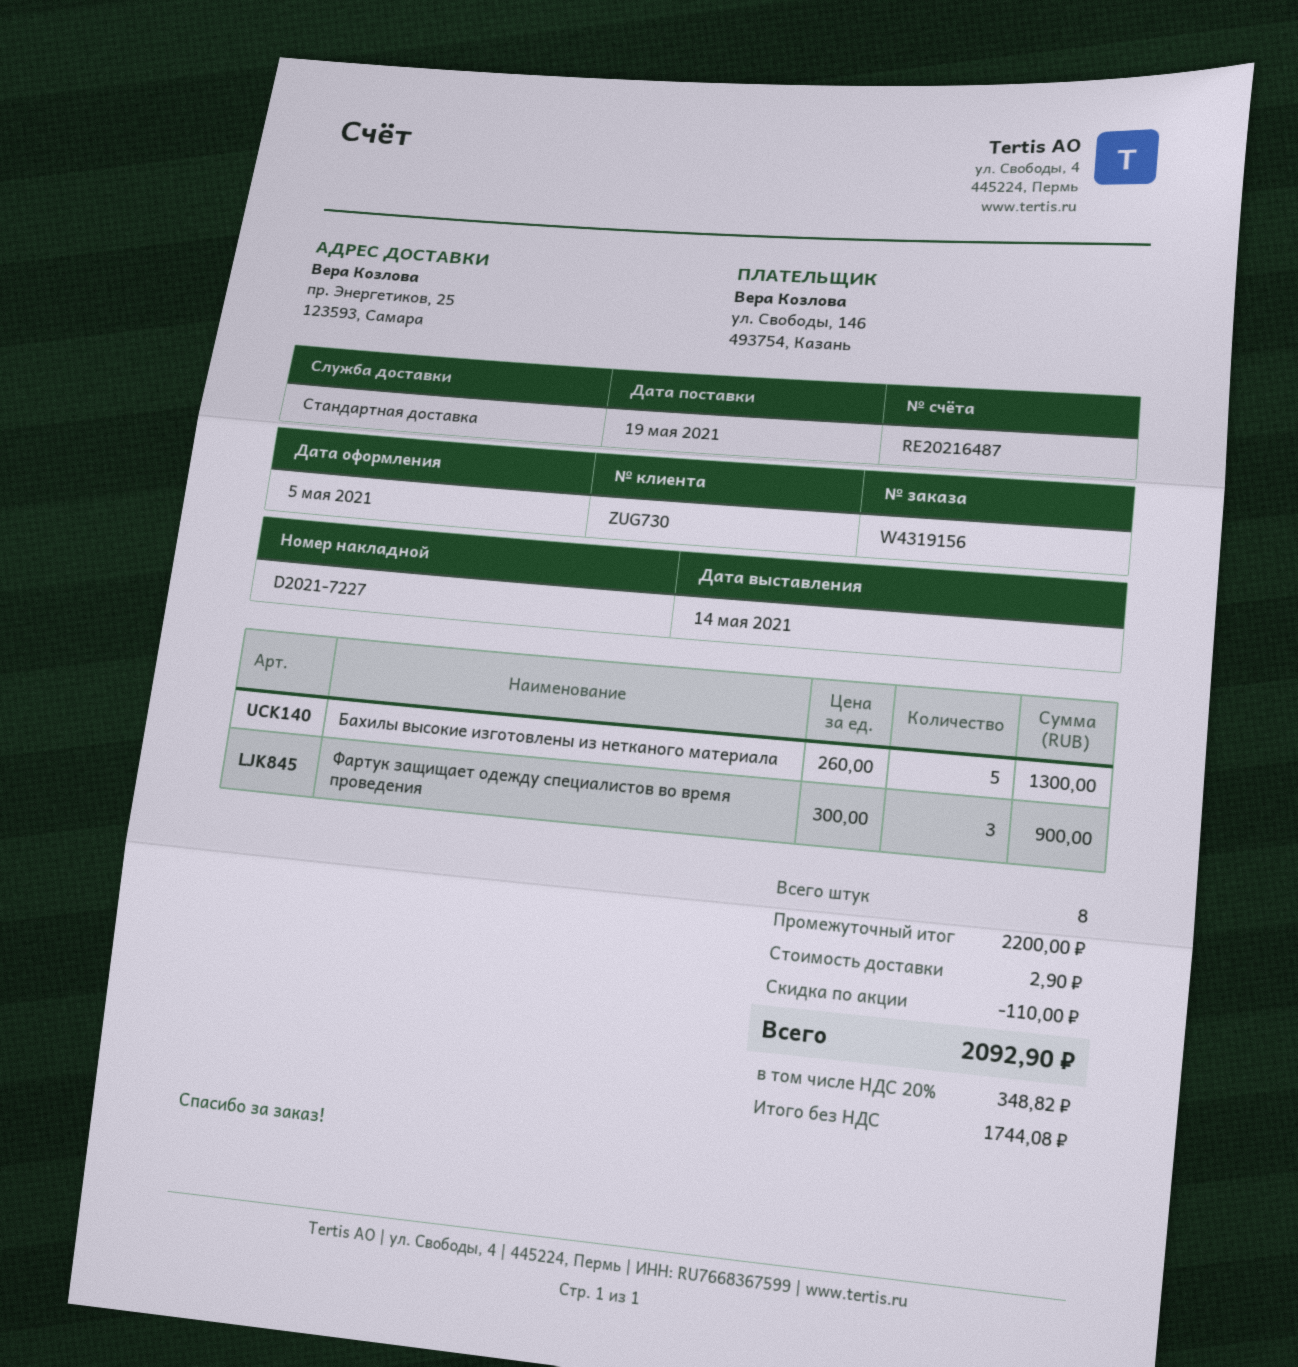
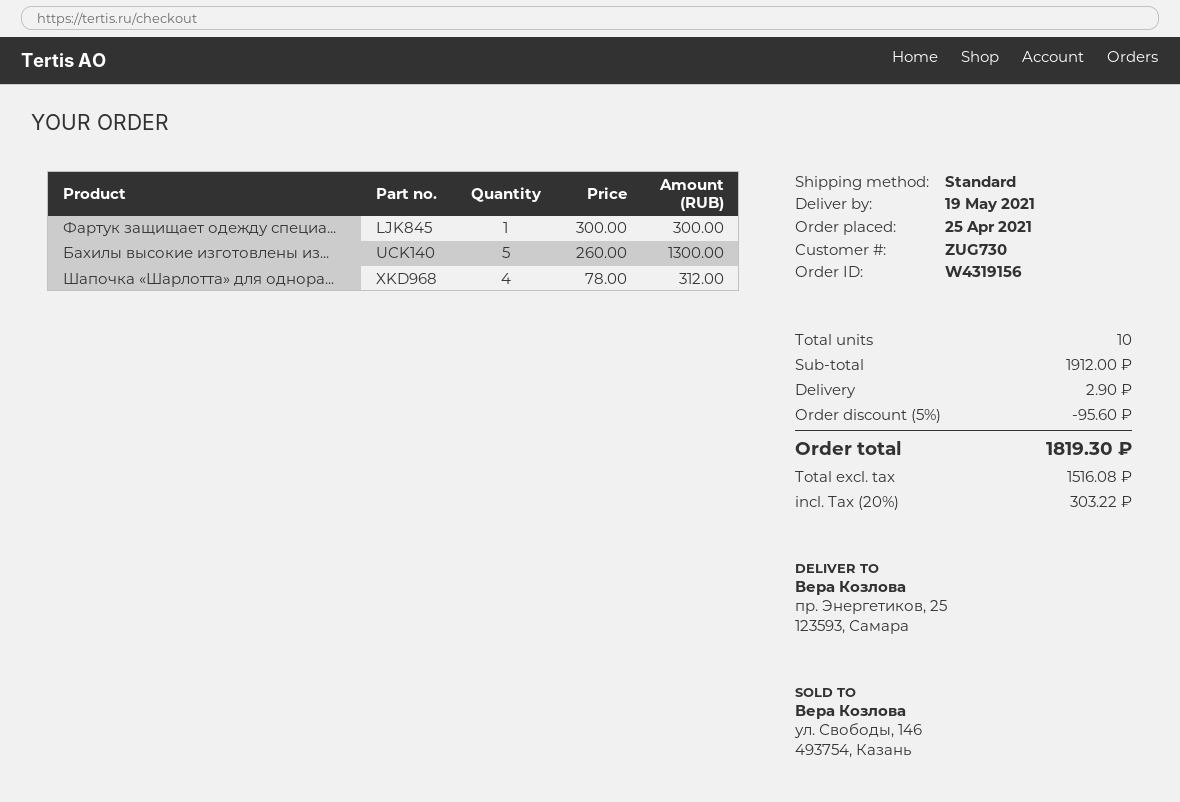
order date: 2021-05-05 -> 2021-04-25
Фартук защищает одежду специалистов во время проведения: 3 x 300.00 = 900.00 -> 1 x 300.00 = 300.00
Шапочка «Шарлотта» для однора...: none -> 4 x 78.00 = 312.00
total quantity: 8 -> 10
subtotal: 2200.00 -> 1912.00
discount: 110.00 -> 95.60
net: 1744.08 -> 1516.08
tax: 20% = 348.82 -> 20% = 303.22
total: 2092.90 -> 1819.30

